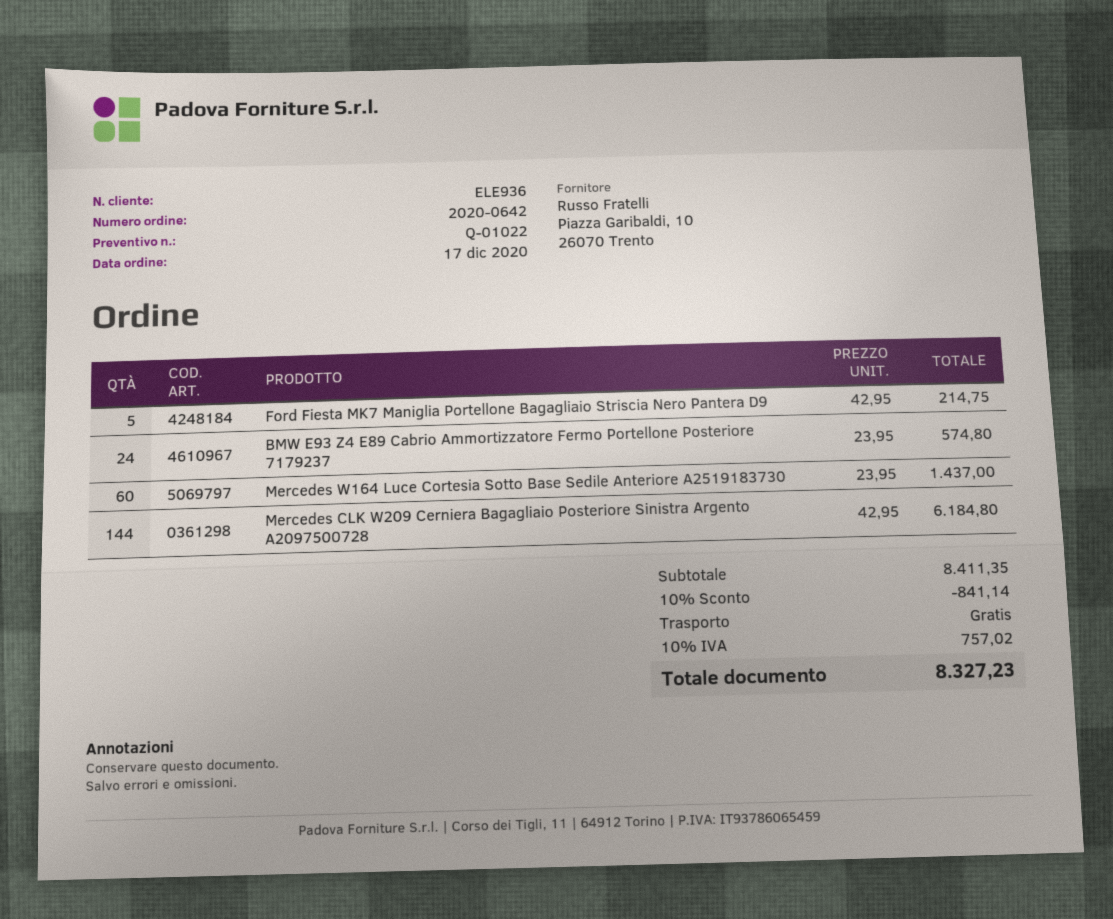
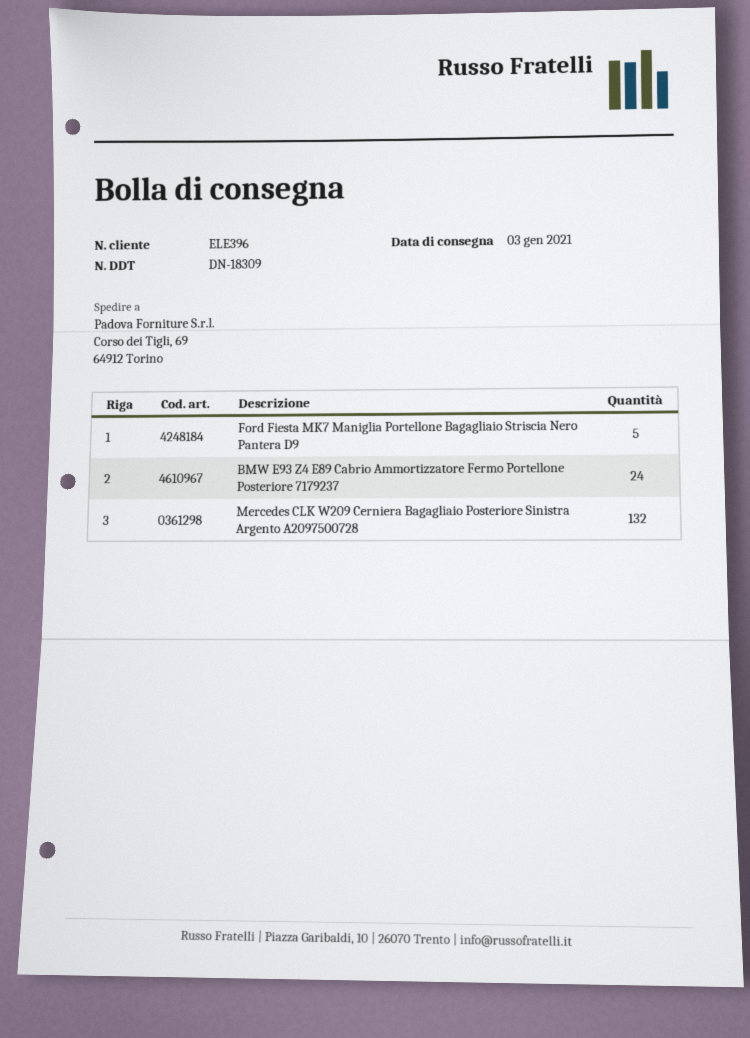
customer number: ELE936 -> ELE396
Mercedes W164 Luce Cortesia Sotto Base Sedile Anteriore A2519183730: 60 -> none
Mercedes CLK W209 Cerniera Bagagliaio Posteriore Sinistra Argento A2097500728: 144 -> 132

